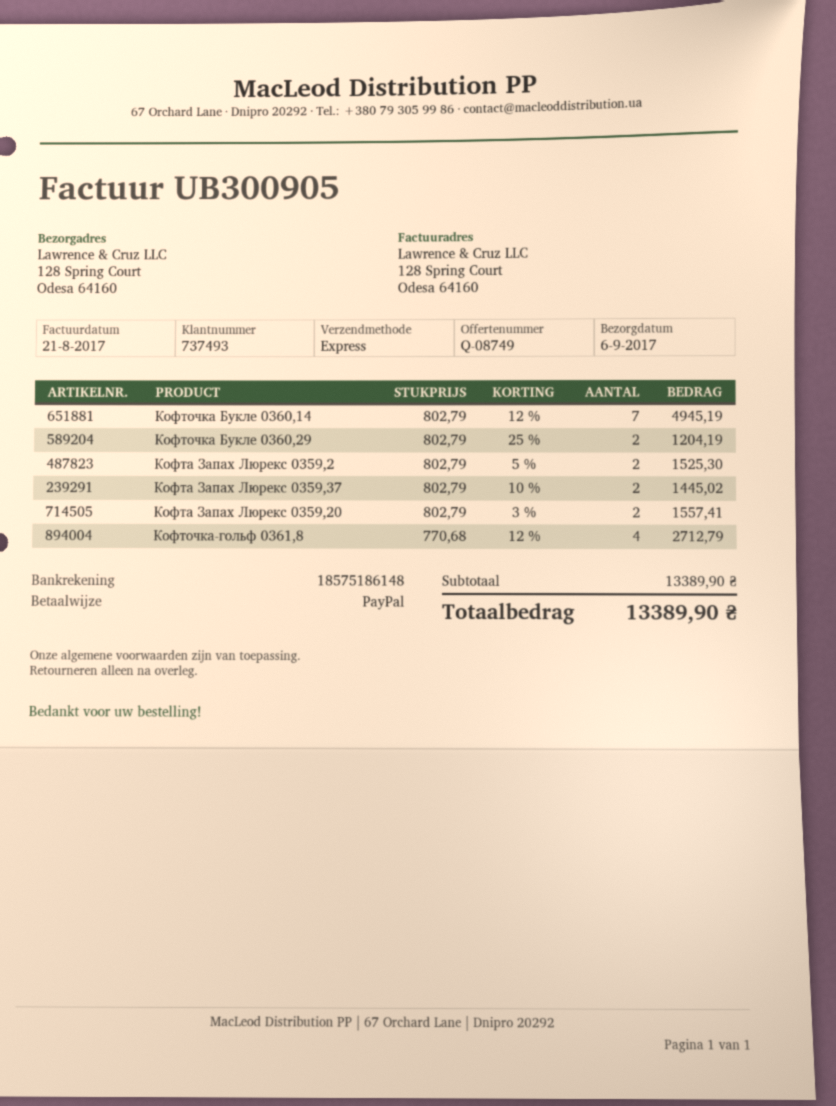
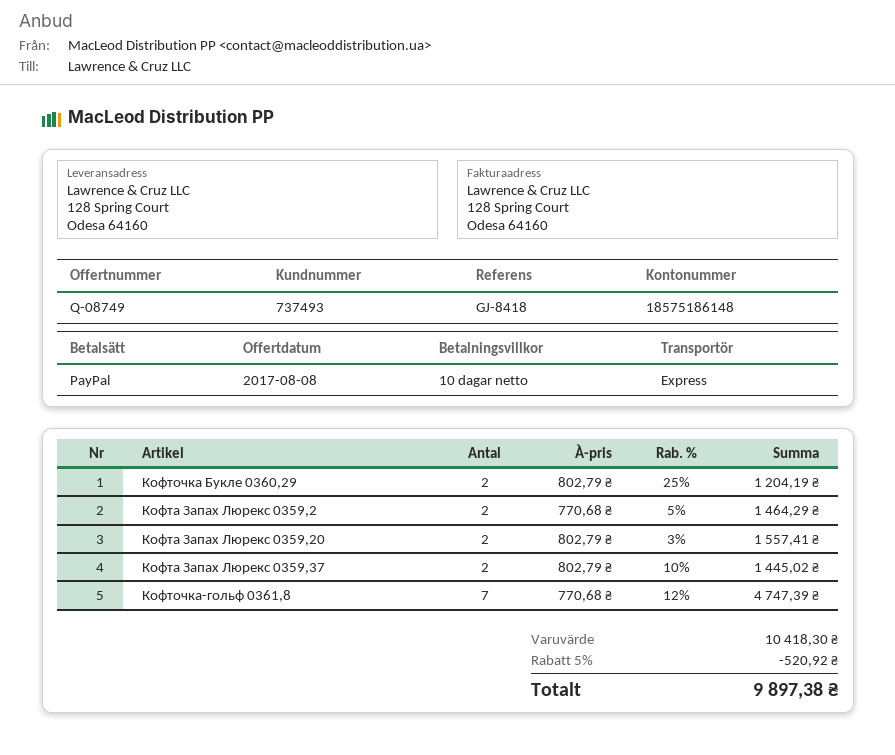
Кофточка Букле 0360,14: 7 x 802.79 - 12% = 4945.19 -> none
Кофта Запах Люрекс 0359,2: 2 x 802.79 - 5% = 1525.30 -> 2 x 770.68 - 5% = 1464.29
Кофточка-гольф 0361,8: 4 x 770.68 - 12% = 2712.79 -> 7 x 770.68 - 12% = 4747.39
subtotal: 13389.90 -> 10418.30
discount: none -> 5% = 520.92
total: 13389.90 -> 9897.38

